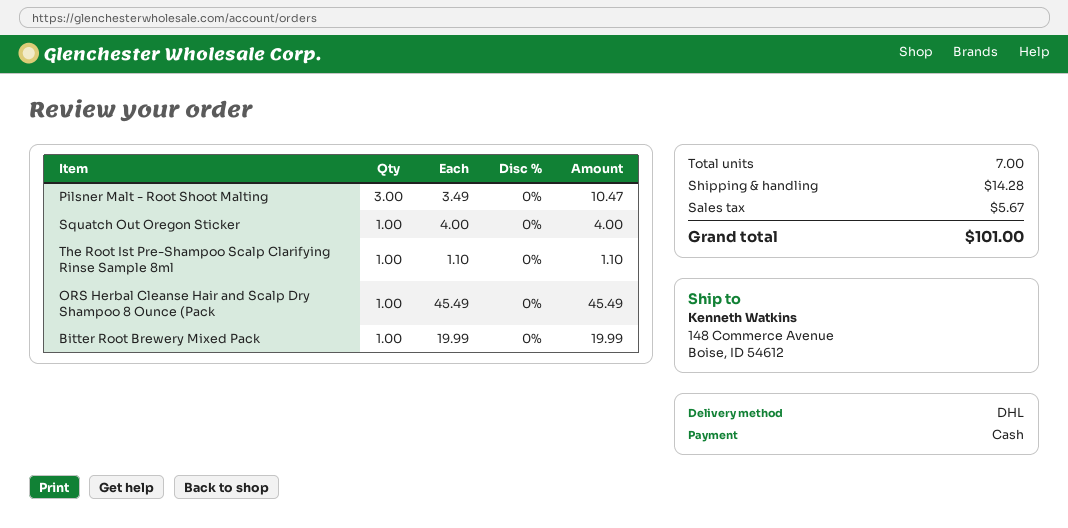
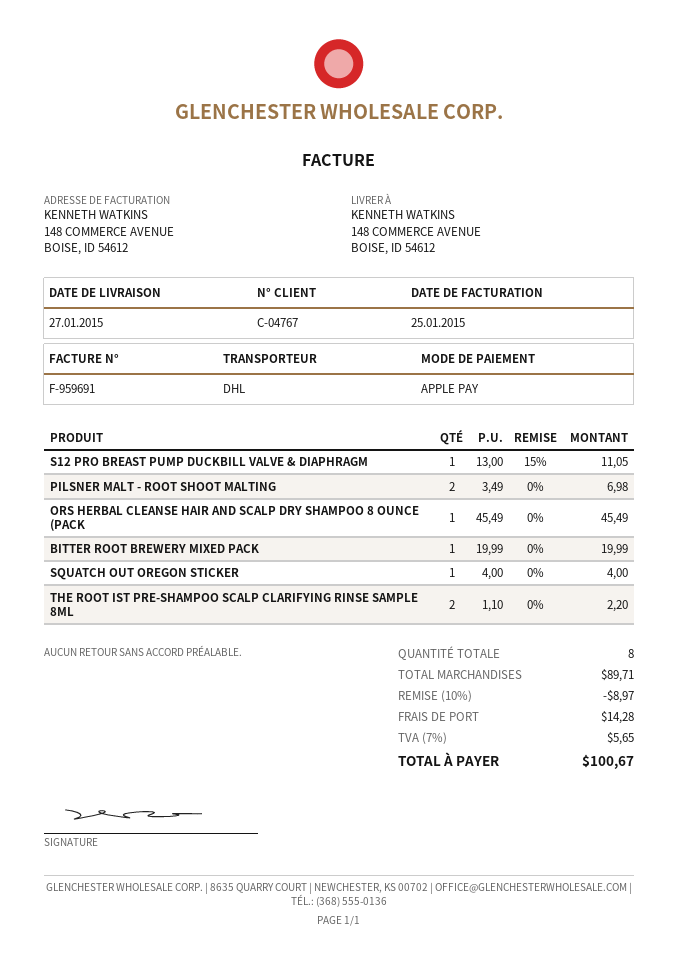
payment method: cash -> Apple Pay
Pilsner Malt - Root Shoot Malting: 3 x 3.49 = 10.47 -> 2 x 3.49 = 6.98
The Root Ist Pre-Shampoo Scalp Clarifying Rinse Sample 8ml: 1 x 1.10 = 1.10 -> 2 x 1.10 = 2.20
S12 PRO BREAST PUMP DUCKBILL VALVE & DIAPHRAGM: none -> 1 x 13.00 - 15% = 11.05
total quantity: 7 -> 8
discount: none -> 10% = 8.97
tax: 5.67 -> 5.65
total: 101.00 -> 100.67

